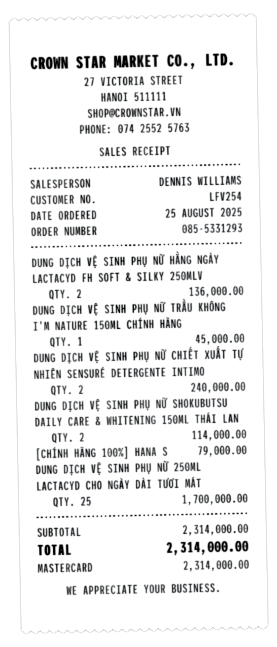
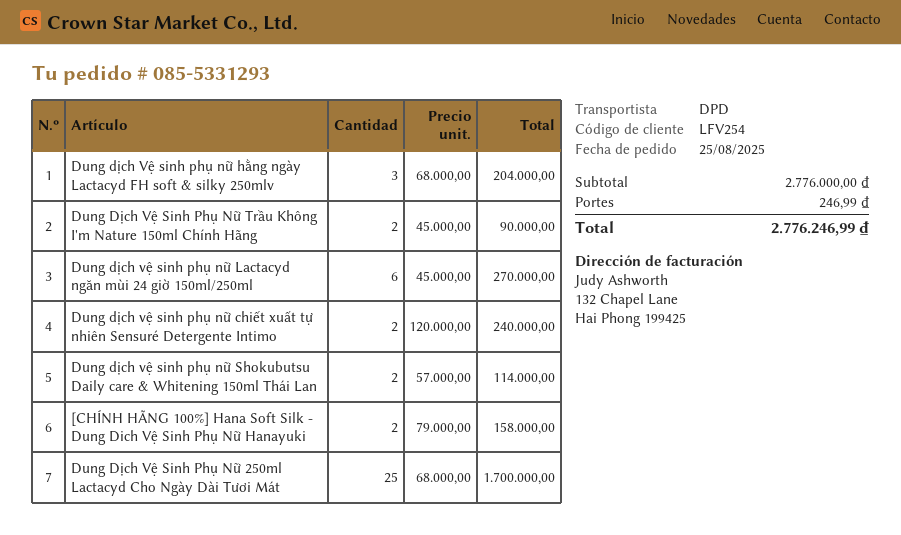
DUNG DỊCH VỆ SINH PHỤ NỮ HẰNG NGÀY LACTACYD FH SOFT & SILKY 250MLV: 2 for 136000.00 -> 3 for 204000.00
DUNG DỊCH VỆ SINH PHỤ NỮ TRẦU KHÔNG I'M NATURE 150ML CHÍNH HÃNG: 1 for 45000.00 -> 2 for 90000.00
[CHÍNH HÃNG 100%] HANA S: 1 for 79000.00 -> 2 for 158000.00
Dung dịch vệ sinh phụ nữ Lactacyd ngăn mùi 24 giờ 150ml/250ml: none -> 6 for 270000.00
subtotal: 2314000.00 -> 2776000.00
shipping: none -> 246.99
total: 2314000.00 -> 2776246.99

